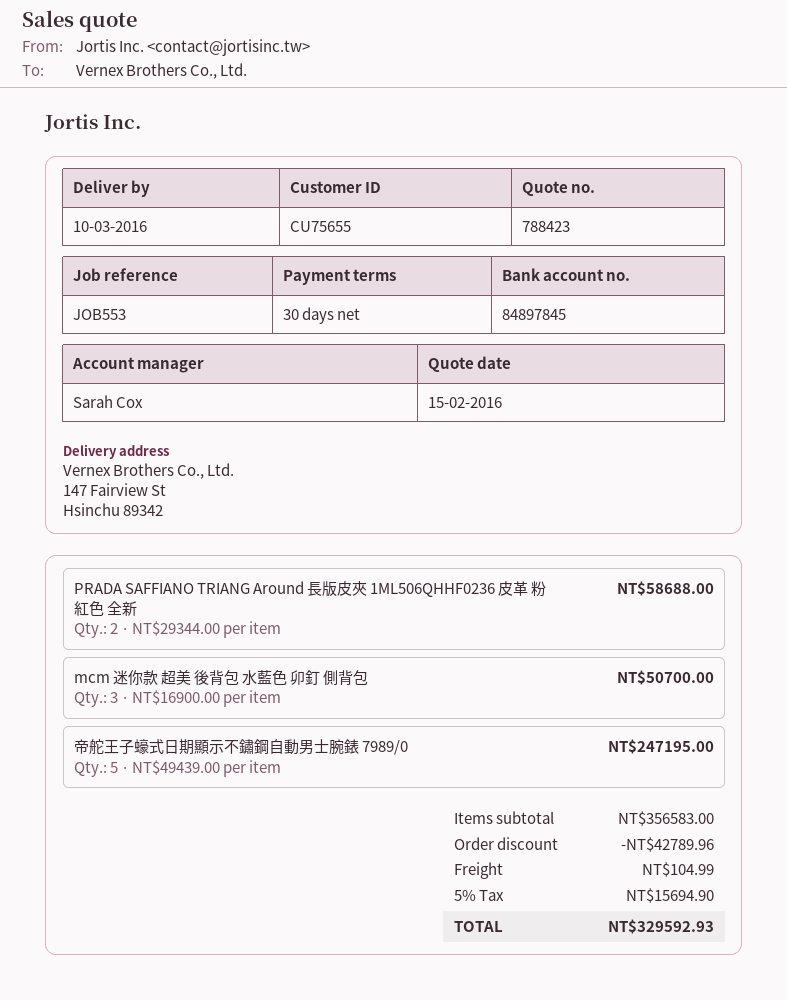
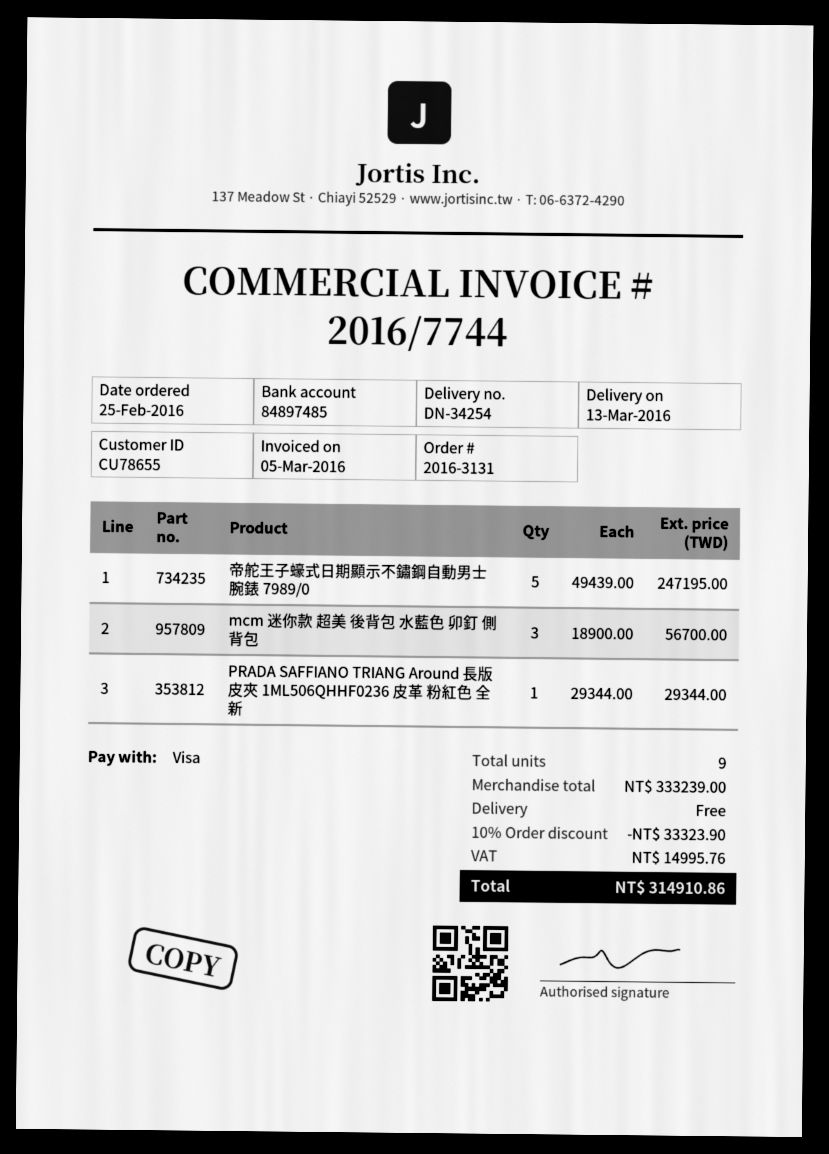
delivery date: 2016-03-10 -> 2016-03-13
customer number: CU75655 -> CU78655
bank account: 84897845 -> 84897485
PRADA SAFFIANO TRIANG Around 長版皮夾 1ML506QHHF0236 皮革 粉紅色 全新: 2 x 29344.00 = 58688.00 -> 1 x 29344.00 = 29344.00
mcm 迷你款 超美 後背包 水藍色 卯釘 側背包: 3 x 16900.00 = 50700.00 -> 3 x 18900.00 = 56700.00
subtotal: 356583.00 -> 333239.00
discount: 42789.96 -> 33323.90
shipping: 104.99 -> 0.00
tax: 15694.90 -> 14995.76
total: 329592.93 -> 314910.86

